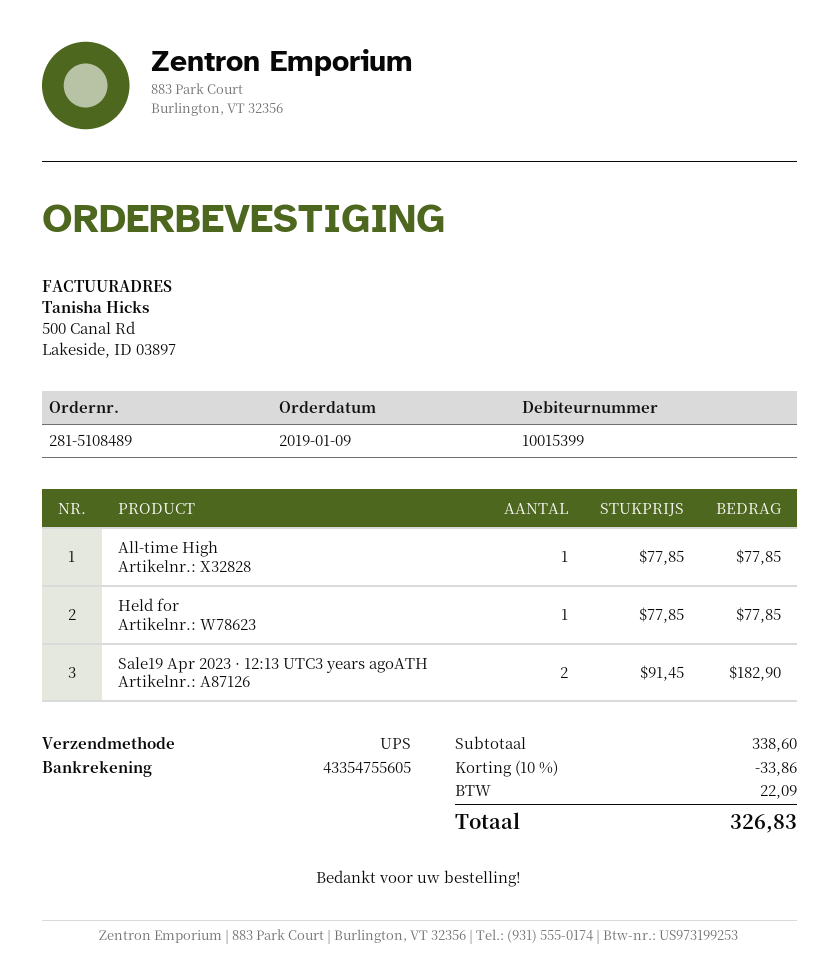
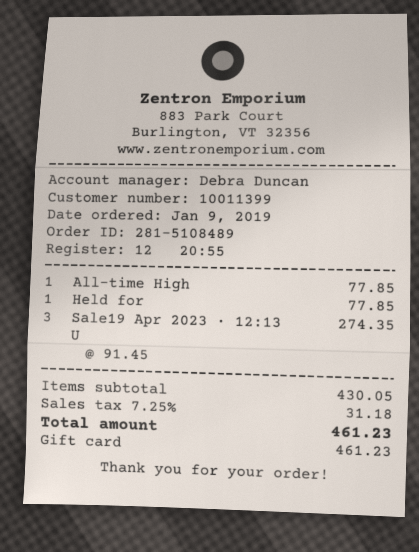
customer number: 10015399 -> 10011399
Sale19 Apr 2023 · 12:13 UTC3 years agoATH: 2 x 91.45 = 182.90 -> 3 x 91.45 = 274.35
subtotal: 338.60 -> 430.05
discount: 10% = 33.86 -> none
tax: 22.09 -> 31.18
total: 326.83 -> 461.23

